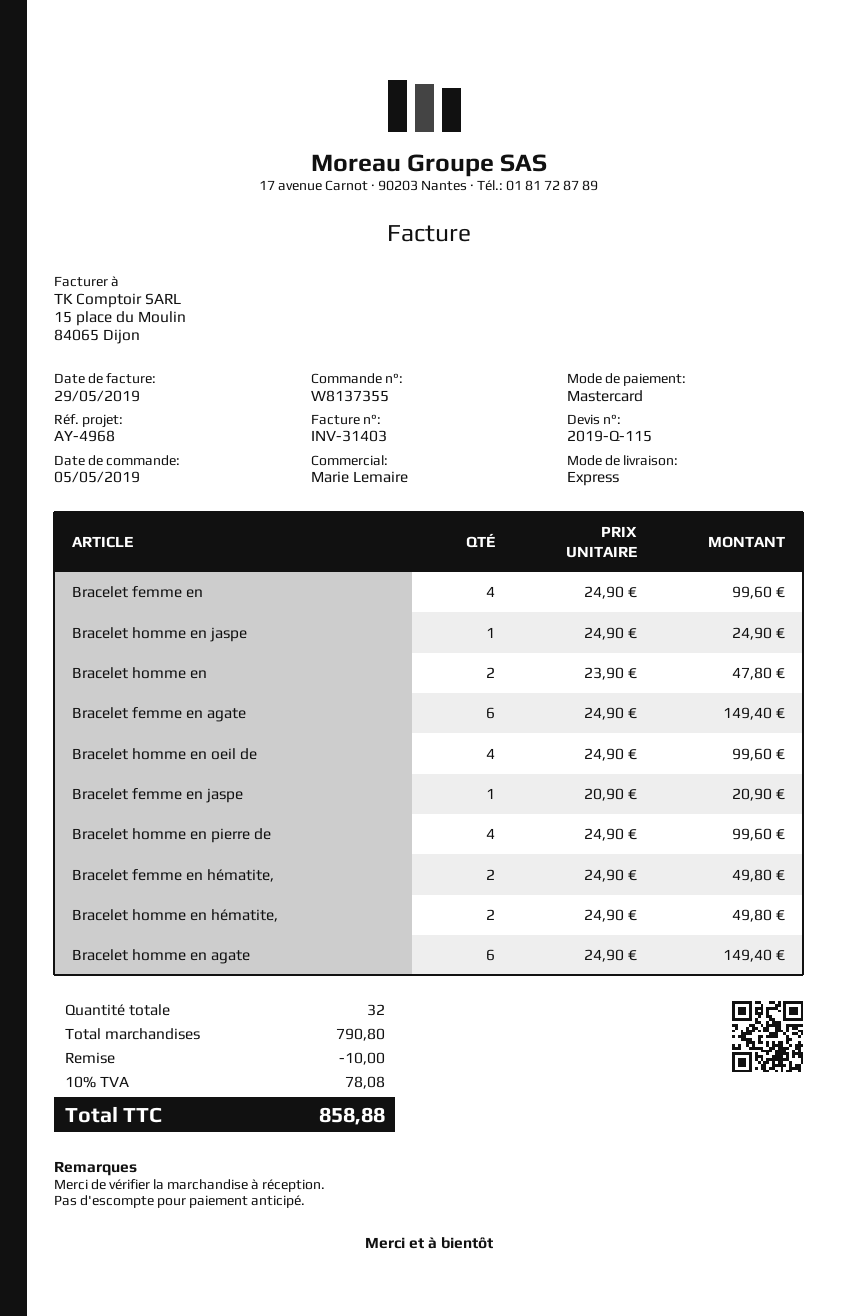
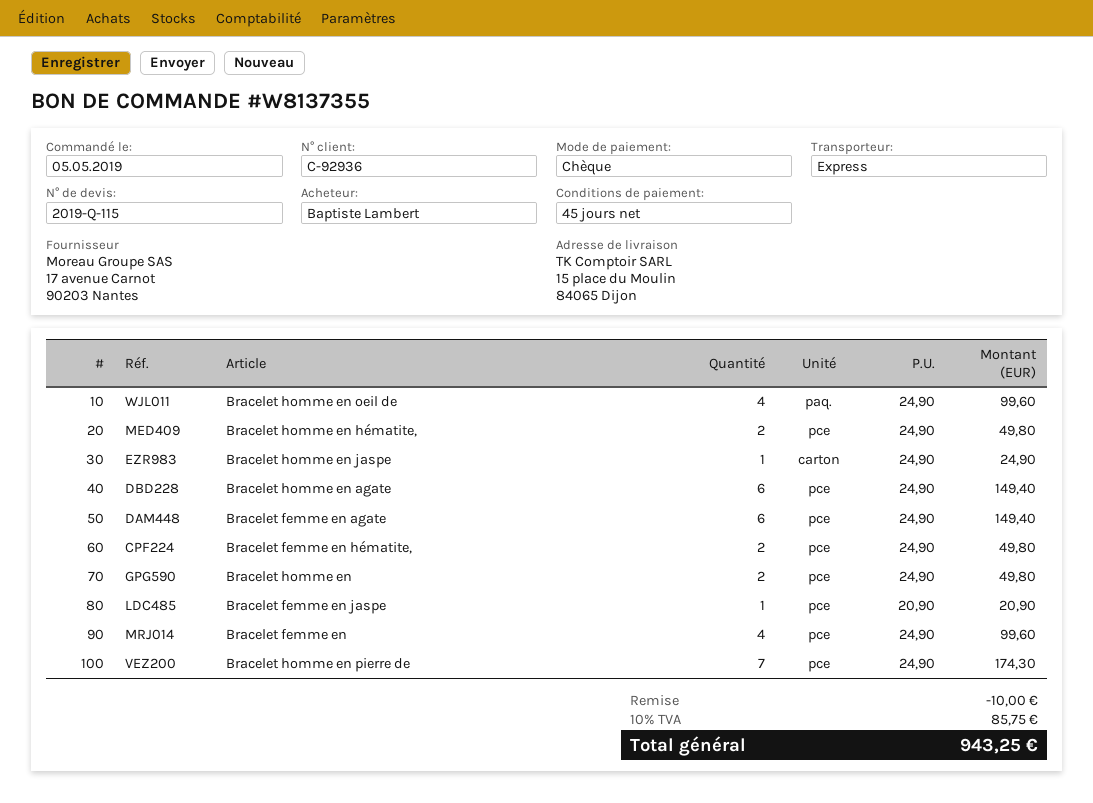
payment method: Mastercard -> cheque
Bracelet homme en: 2 x 23.90 = 47.80 -> 2 x 24.90 = 49.80
Bracelet homme en pierre de: 4 x 24.90 = 99.60 -> 7 x 24.90 = 174.30
tax: 10% = 78.08 -> 10% = 85.75
total: 858.88 -> 943.25

